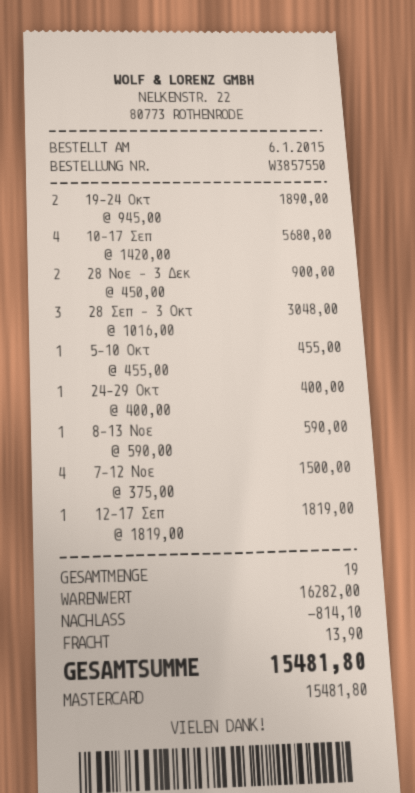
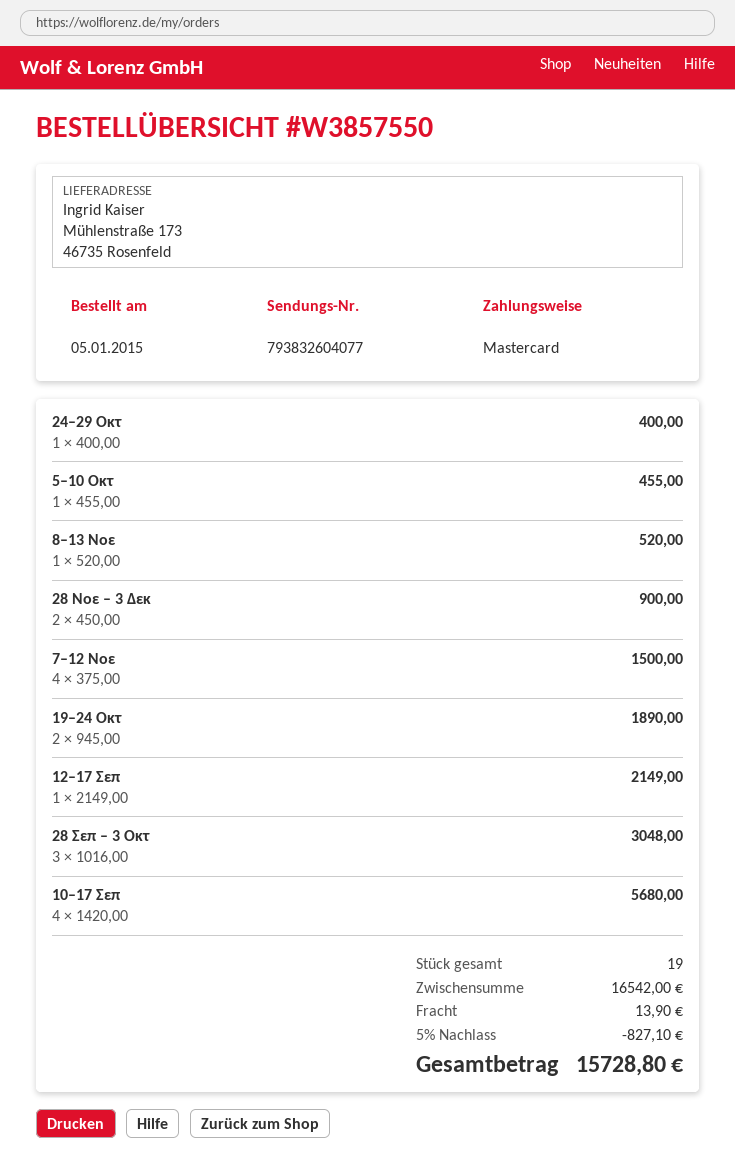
order date: 2015-01-06 -> 2015-01-05
8–13 Νοε: 1 x 590.00 = 590.00 -> 1 x 520.00 = 520.00
12–17 Σεπ: 1 x 1819.00 = 1819.00 -> 1 x 2149.00 = 2149.00
subtotal: 16282.00 -> 16542.00
discount: 814.10 -> 827.10
total: 15481.80 -> 15728.80

